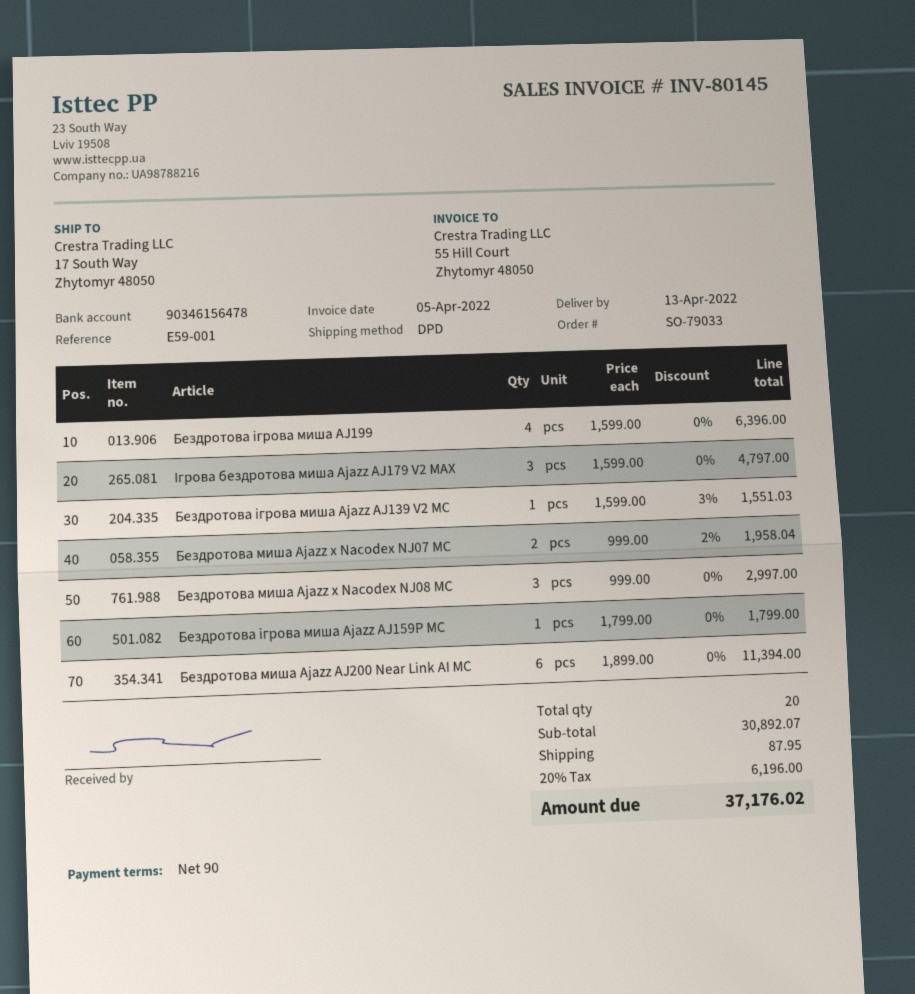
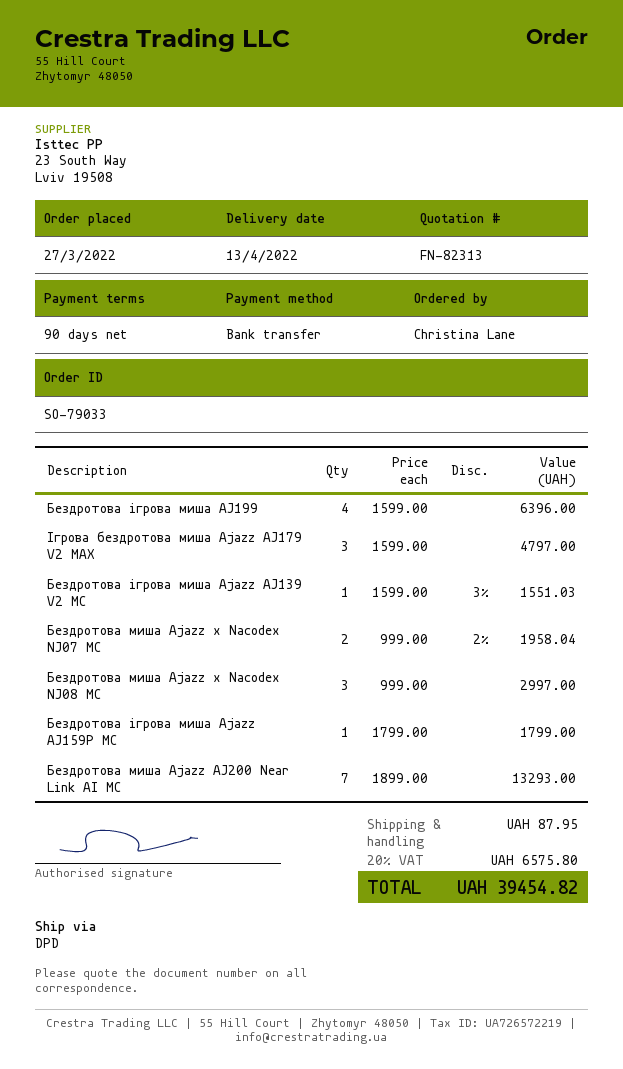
Бездротова миша Ajazz AJ200 Near Link AI MC: 6 x 1899.00 = 11394.00 -> 7 x 1899.00 = 13293.00
tax: 20% = 6196.00 -> 20% = 6575.80
total: 37176.02 -> 39454.82

